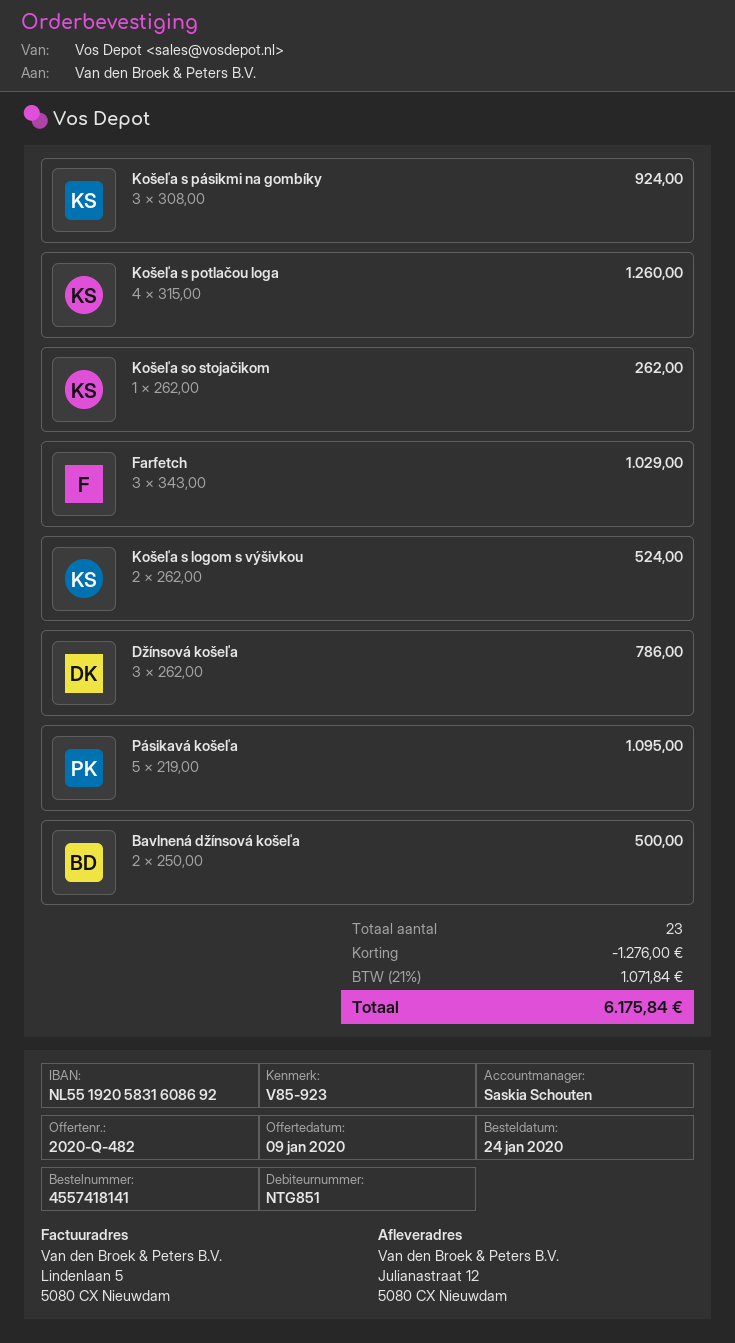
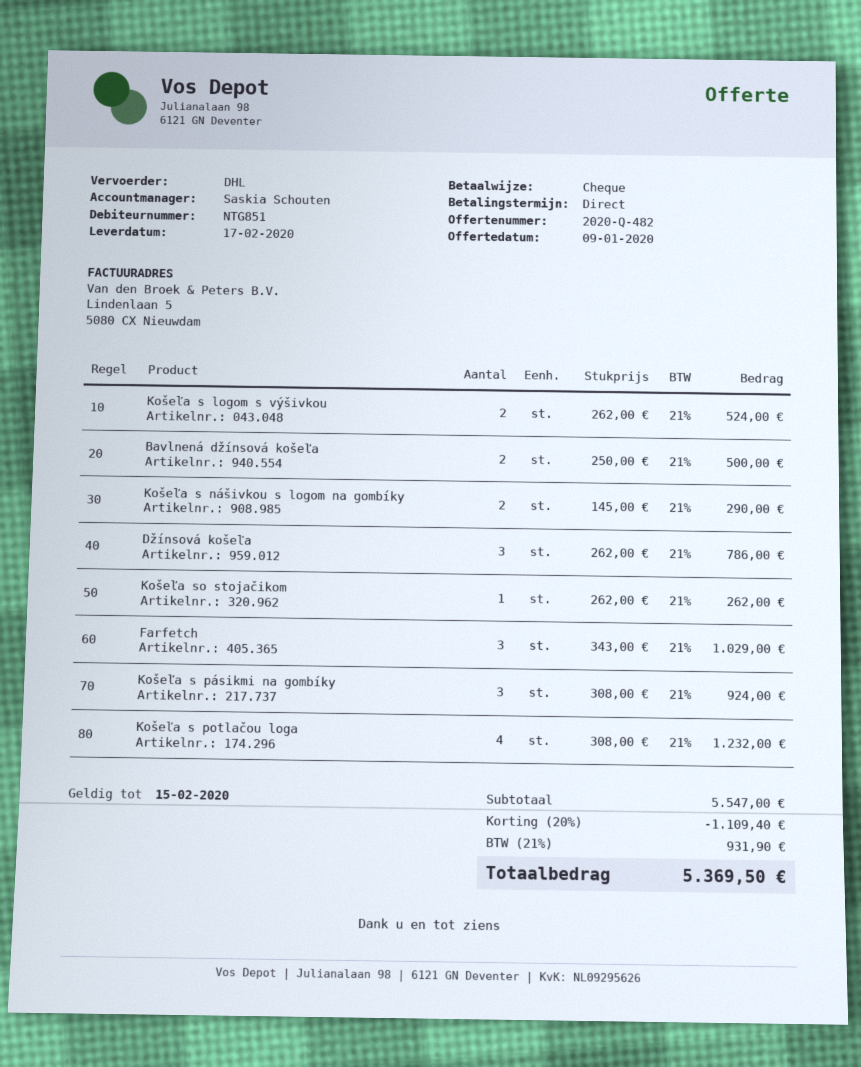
Košeľa s potlačou loga: 4 x 315.00 = 1260.00 -> 4 x 308.00 = 1232.00
Pásikavá košeľa: 5 x 219.00 = 1095.00 -> none
Košeľa s nášivkou s logom na gombíky: none -> 2 x 145.00 = 290.00
discount: 1276.00 -> 1109.40
tax: 21% = 1071.84 -> 21% = 931.90
total: 6175.84 -> 5369.50

